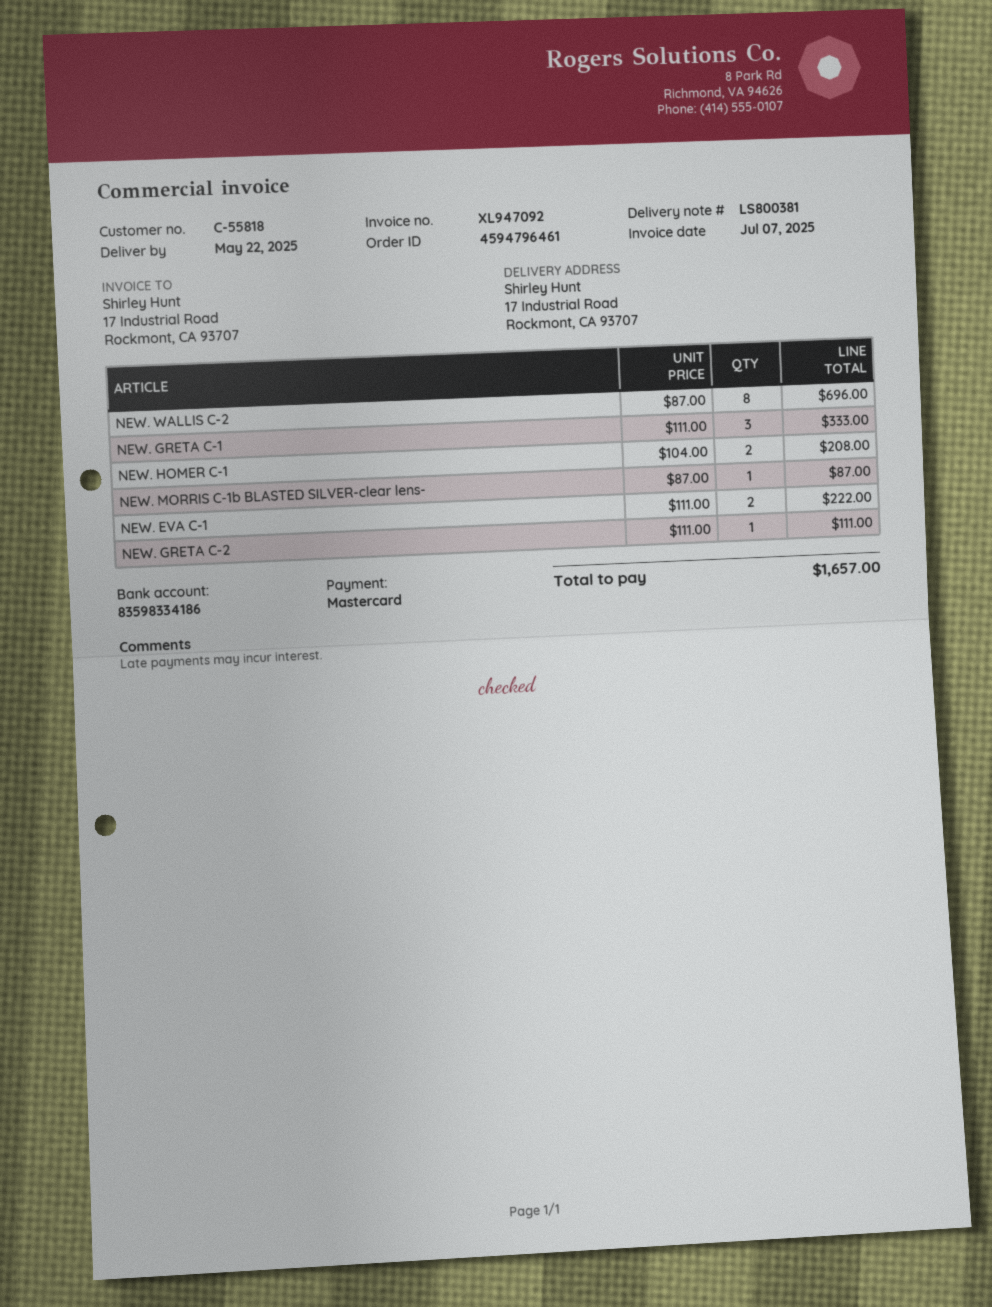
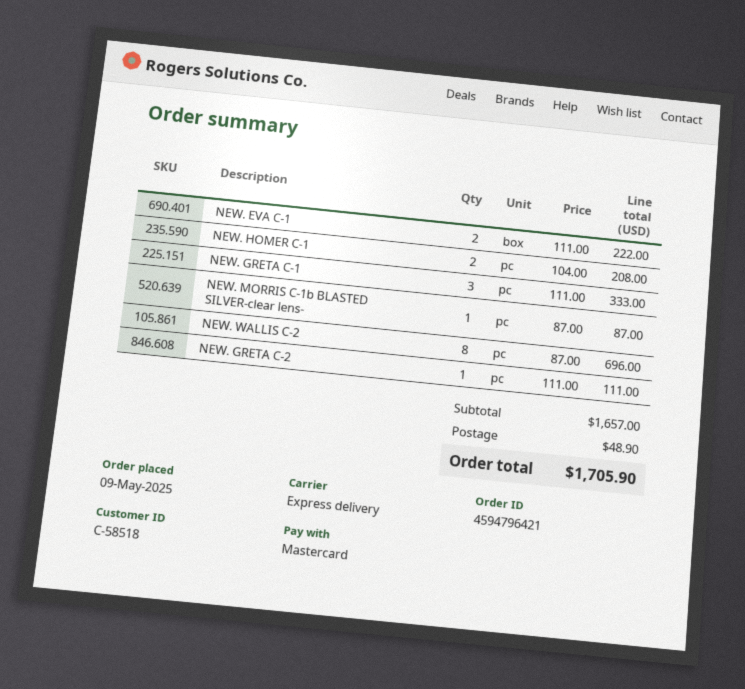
order number: 4594796461 -> 4594796421
customer number: C-55818 -> C-58518
shipping: none -> 48.90
total: 1657.00 -> 1705.90

